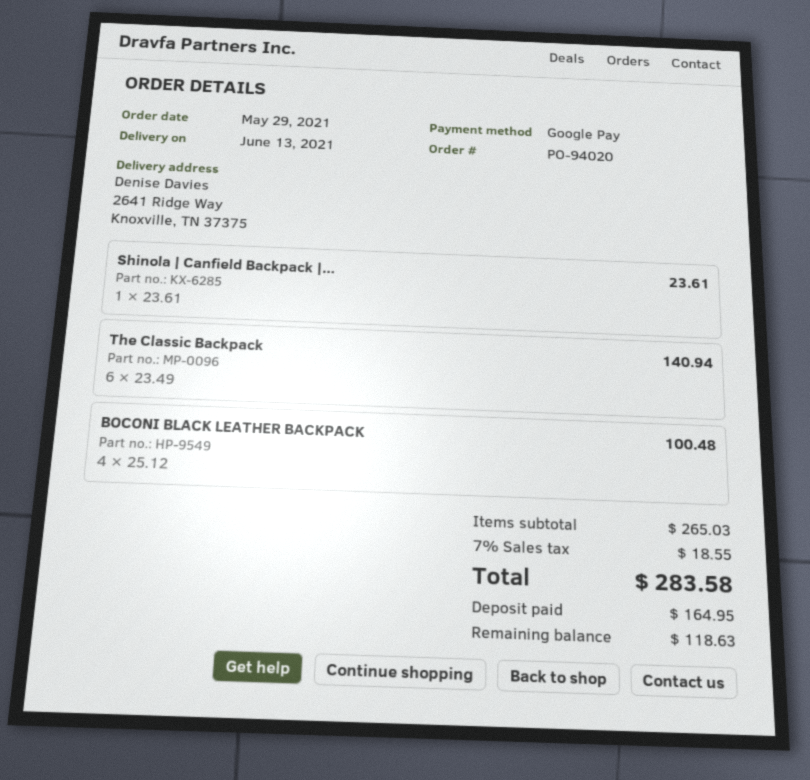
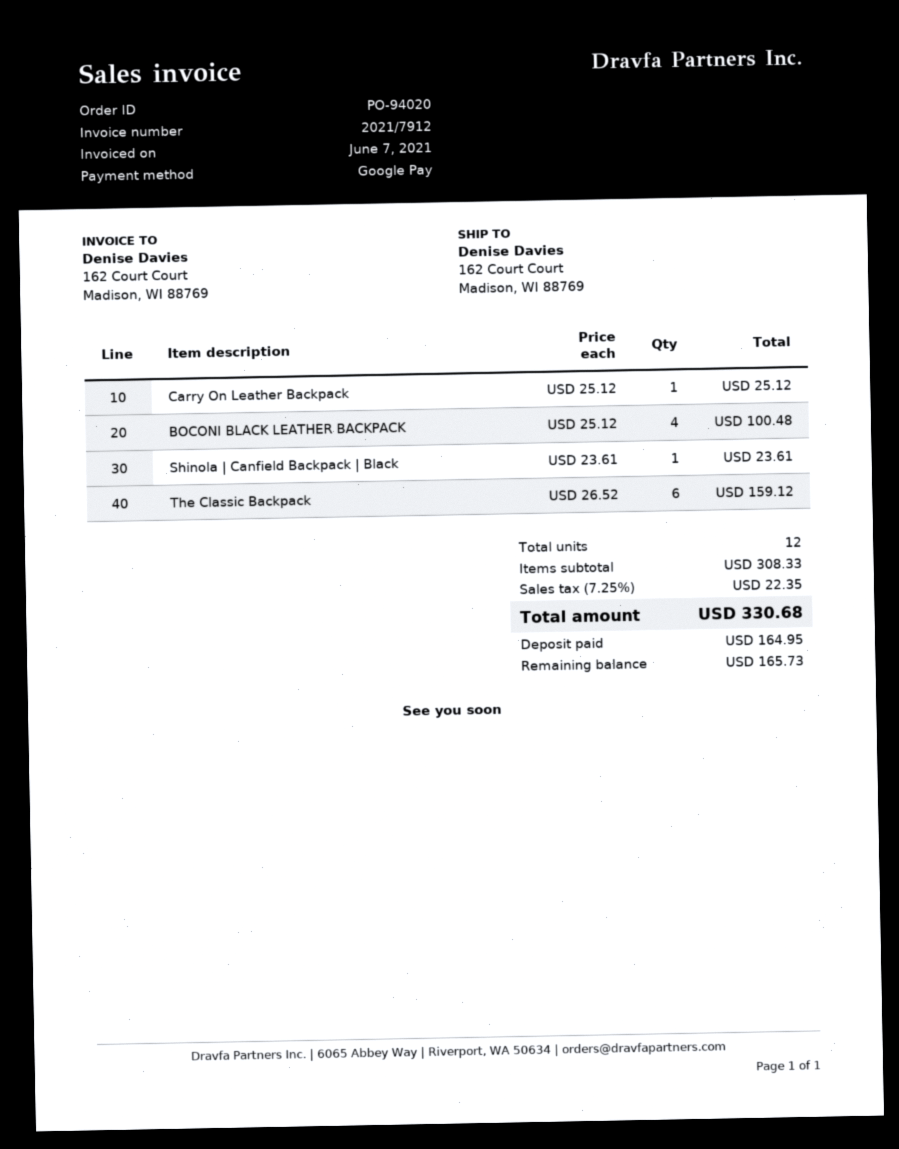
ship to: 2641 Ridge Way, Knoxville, TN 37375 -> 162 Court Court, Madison, WI 88769
The Classic Backpack: 6 x 23.49 = 140.94 -> 6 x 26.52 = 159.12
Carry On Leather Backpack: none -> 1 x 25.12 = 25.12
subtotal: 265.03 -> 308.33
tax: 7% = 18.55 -> 7.25% = 22.35
total: 283.58 -> 330.68
balance: 118.63 -> 165.73

